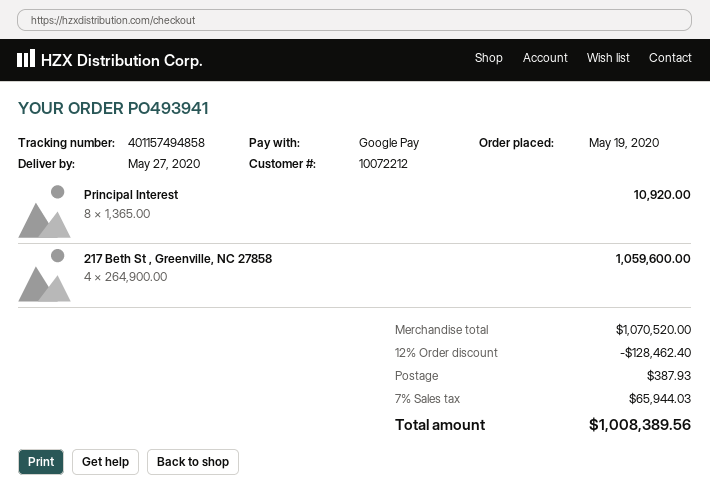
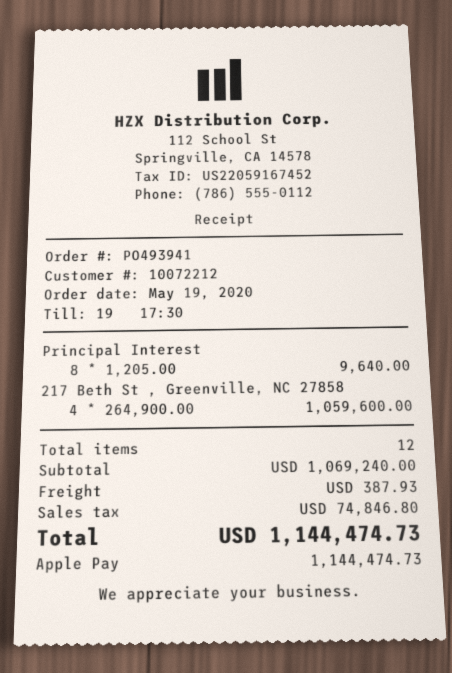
payment method: Google Pay -> Apple Pay
Principal Interest: 8 x 1365.00 = 10920.00 -> 8 x 1205.00 = 9640.00
subtotal: 1070520.00 -> 1069240.00
discount: 12% = 128462.40 -> none
tax: 65944.03 -> 74846.80
total: 1008389.56 -> 1144474.73

